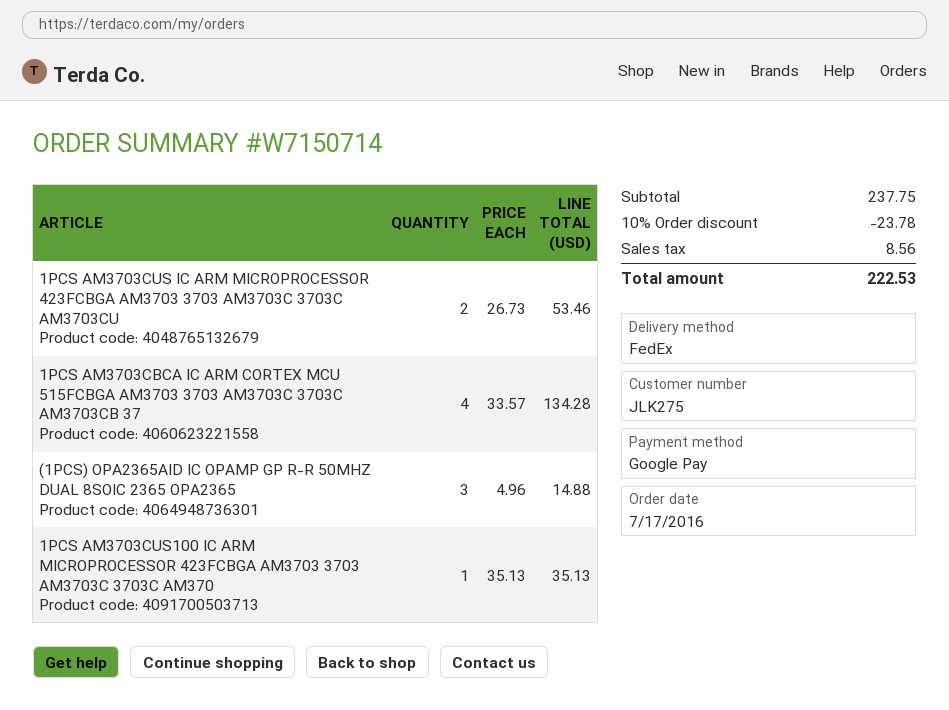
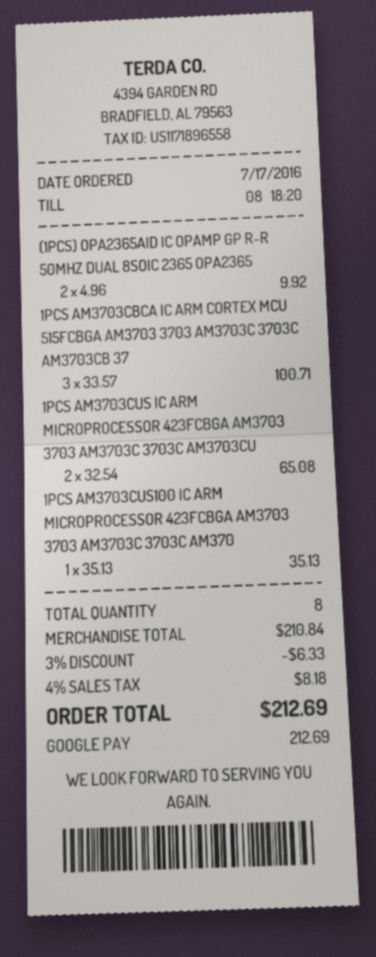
1PCS AM3703CUS IC ARM MICROPROCESSOR 423FCBGA AM3703 3703 AM3703C 3703C AM3703CU: 2 x 26.73 = 53.46 -> 2 x 32.54 = 65.08
1PCS AM3703CBCA IC ARM CORTEX MCU 515FCBGA AM3703 3703 AM3703C 3703C AM3703CB 37: 4 x 33.57 = 134.28 -> 3 x 33.57 = 100.71
(1PCS) OPA2365AID IC OPAMP GP R-R 50MHZ DUAL 8SOIC 2365 OPA2365: 3 x 4.96 = 14.88 -> 2 x 4.96 = 9.92
subtotal: 237.75 -> 210.84
discount: 10% = 23.78 -> 3% = 6.33
tax: 8.56 -> 8.18
total: 222.53 -> 212.69

